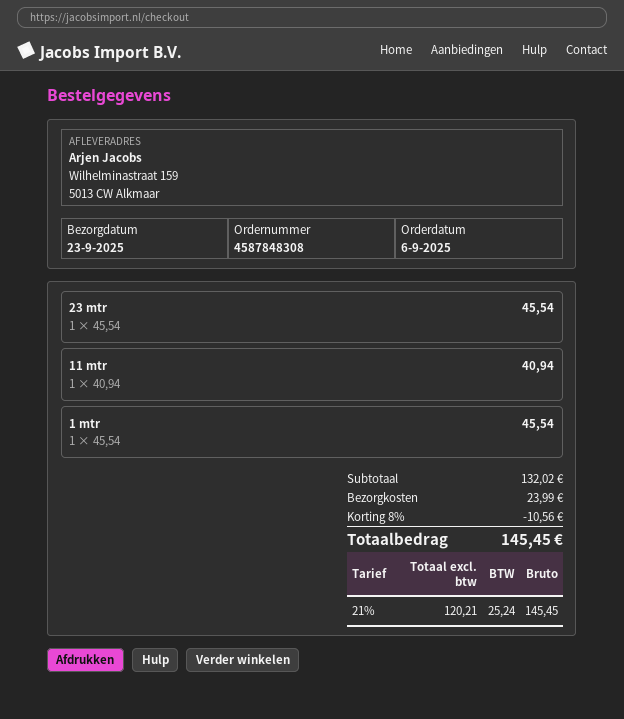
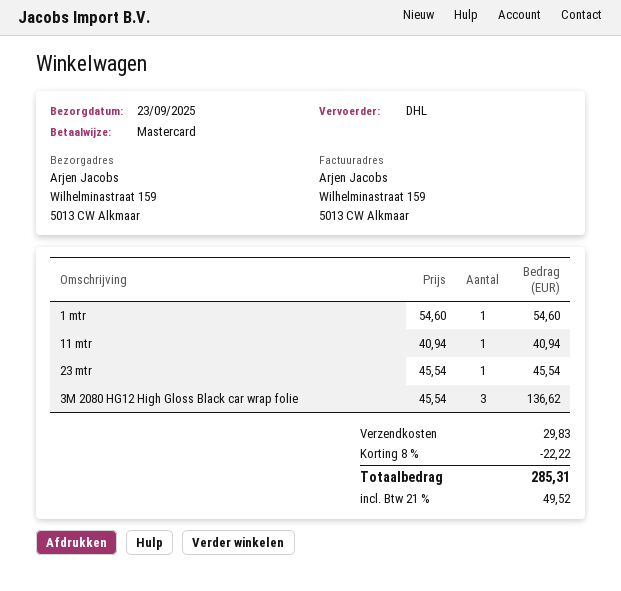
1 mtr: 1 x 45.54 = 45.54 -> 1 x 54.60 = 54.60
3M 2080 HG12 High Gloss Black car wrap folie: none -> 3 x 45.54 = 136.62
discount: 8% = 10.56 -> 8% = 22.22
shipping: 23.99 -> 29.83
tax: 21% = 25.24 -> 21% = 49.52
total: 145.45 -> 285.31

